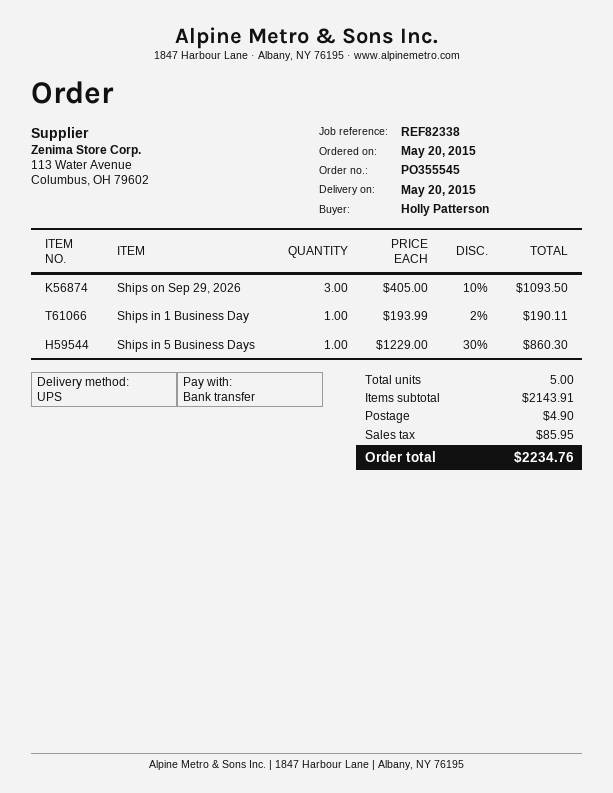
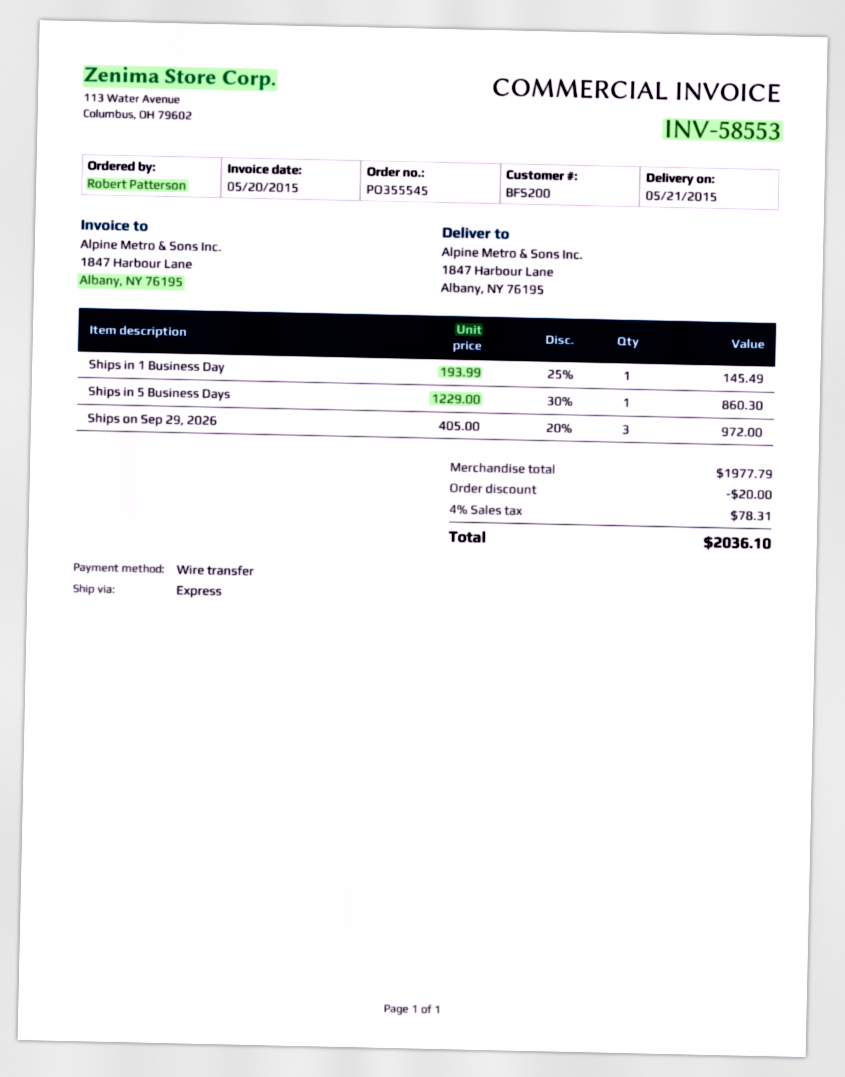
delivery date: 2015-05-20 -> 2015-05-21
ordered by: Holly Patterson -> Robert Patterson
shipping method: UPS -> express
Ships on Sep 29, 2026: 3 x 405.00 - 10% = 1093.50 -> 3 x 405.00 - 20% = 972.00
Ships in 1 Business Day: 1 x 193.99 - 2% = 190.11 -> 1 x 193.99 - 25% = 145.49
subtotal: 2143.91 -> 1977.79
discount: none -> 20.00
shipping: 4.90 -> none
tax: 85.95 -> 78.31
total: 2234.76 -> 2036.10

